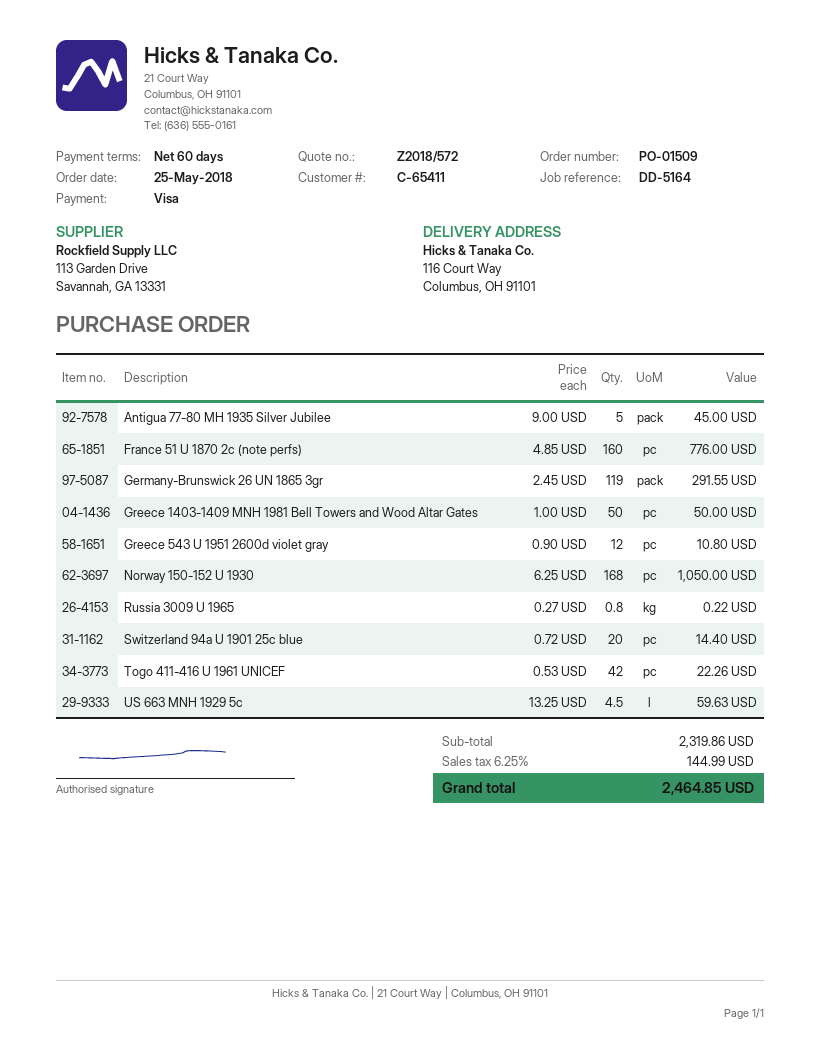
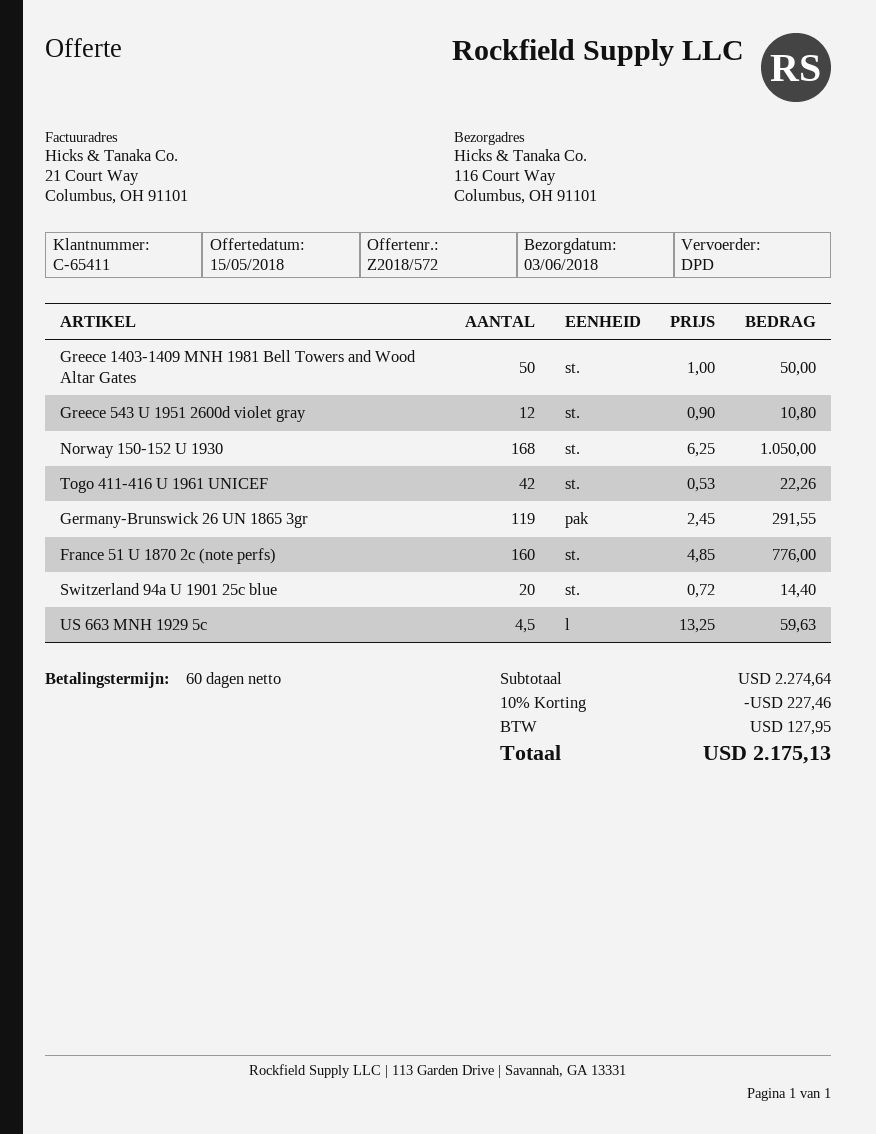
Antigua 77-80 MH 1935 Silver Jubilee: 5 x 9.00 = 45.00 -> none
Russia 3009 U 1965: 0.8 x 0.27 = 0.22 -> none
subtotal: 2319.86 -> 2274.64
discount: none -> 10% = 227.46
tax: 144.99 -> 127.95
total: 2464.85 -> 2175.13

